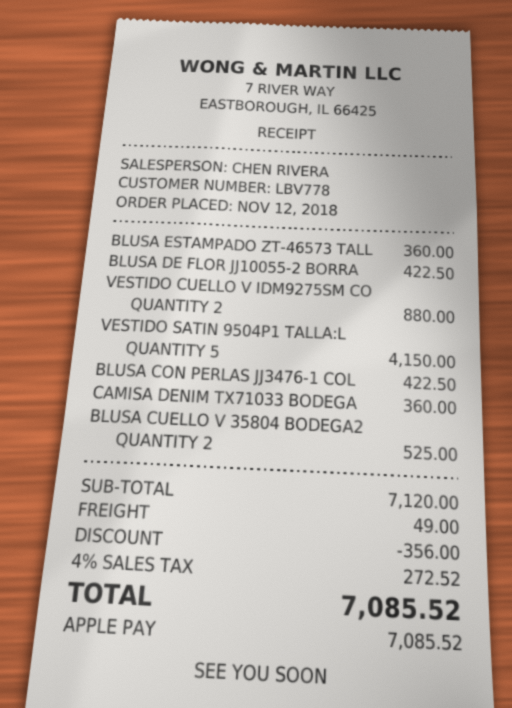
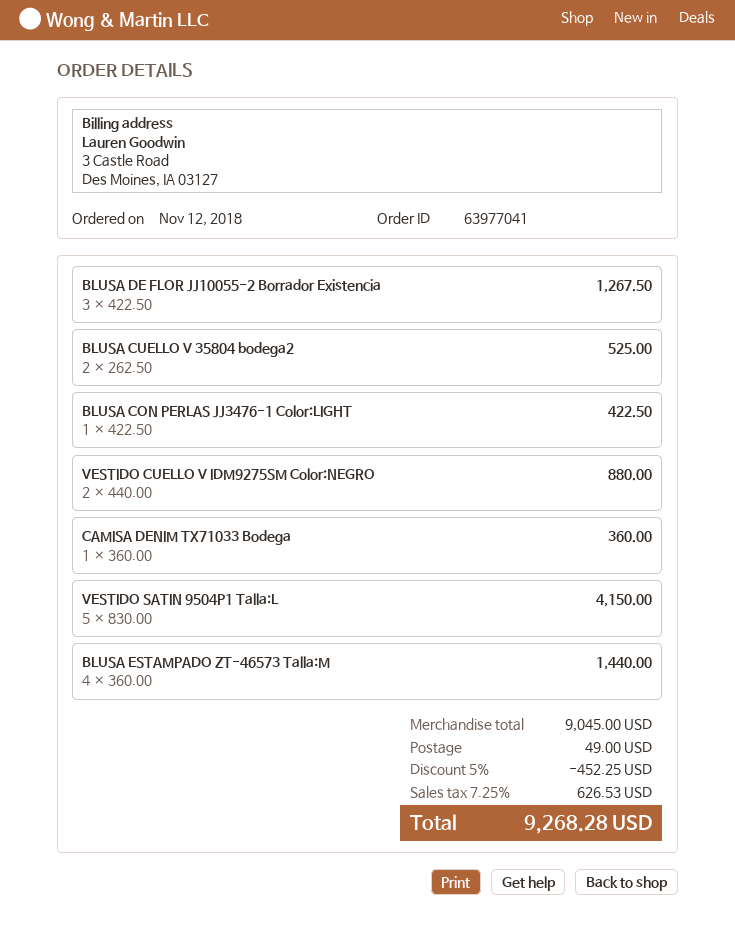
BLUSA ESTAMPADO ZT-46573 TALL: 1 for 360.00 -> 4 for 1440.00
BLUSA DE FLOR JJ10055-2 BORRA: 1 for 422.50 -> 3 for 1267.50
subtotal: 7120.00 -> 9045.00
discount: 356.00 -> 452.25
tax: 4% = 272.52 -> 7.25% = 626.53
total: 7085.52 -> 9268.28

